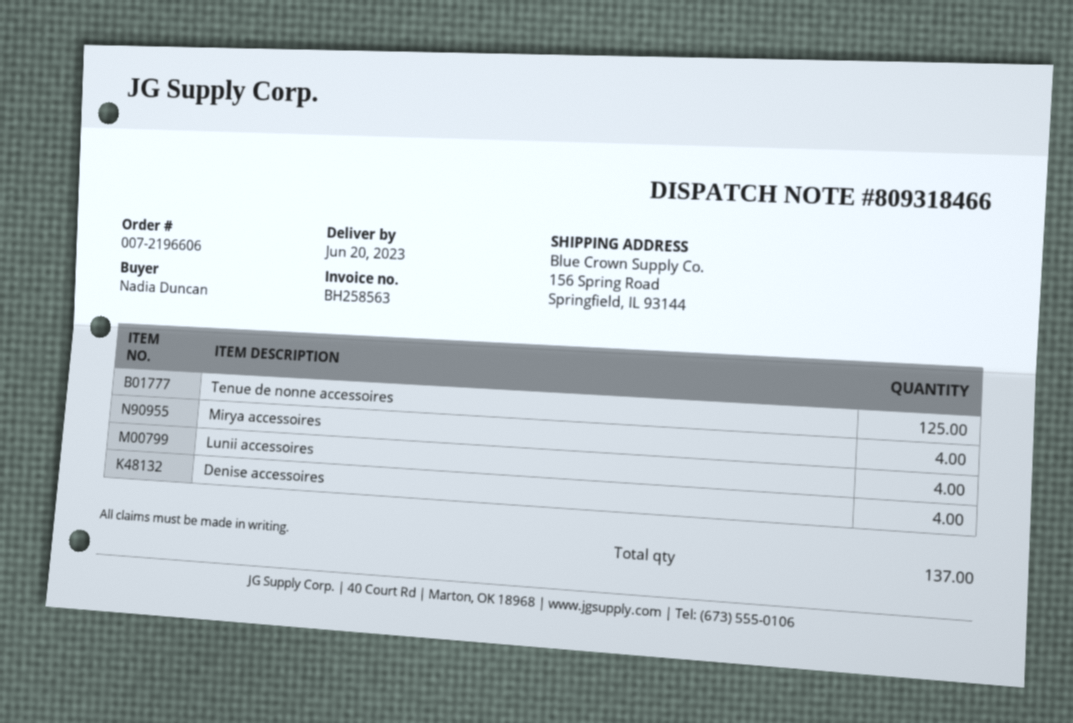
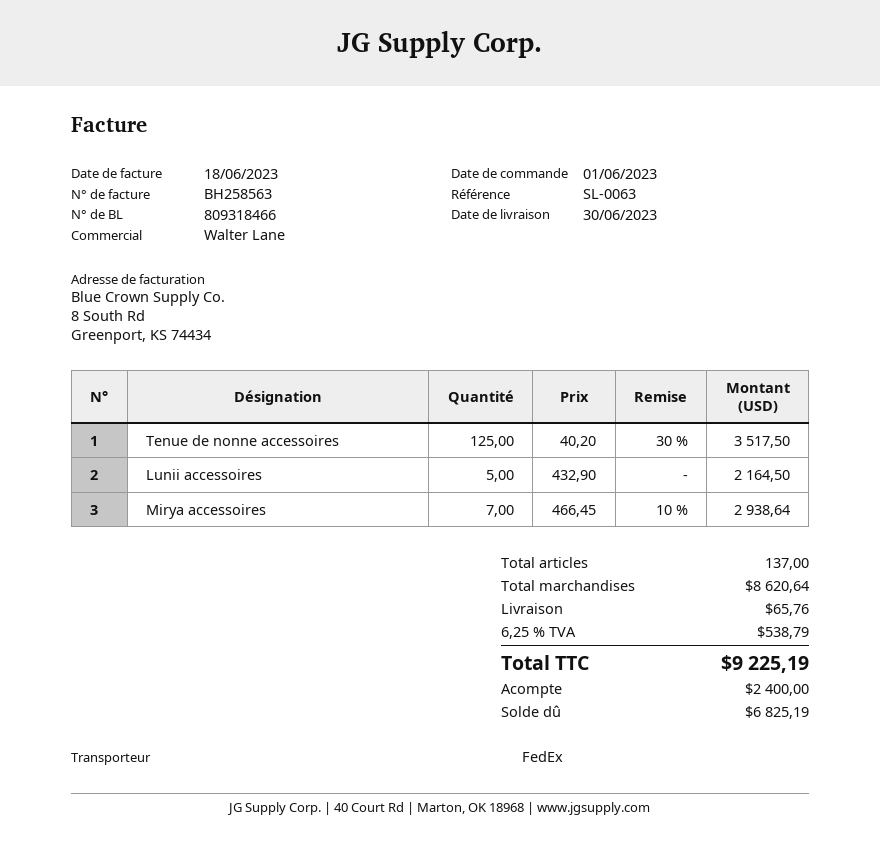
delivery date: 2023-06-20 -> 2023-06-30
Mirya accessoires: 4 -> 7
Lunii accessoires: 4 -> 5
Denise accessoires: 4 -> none

